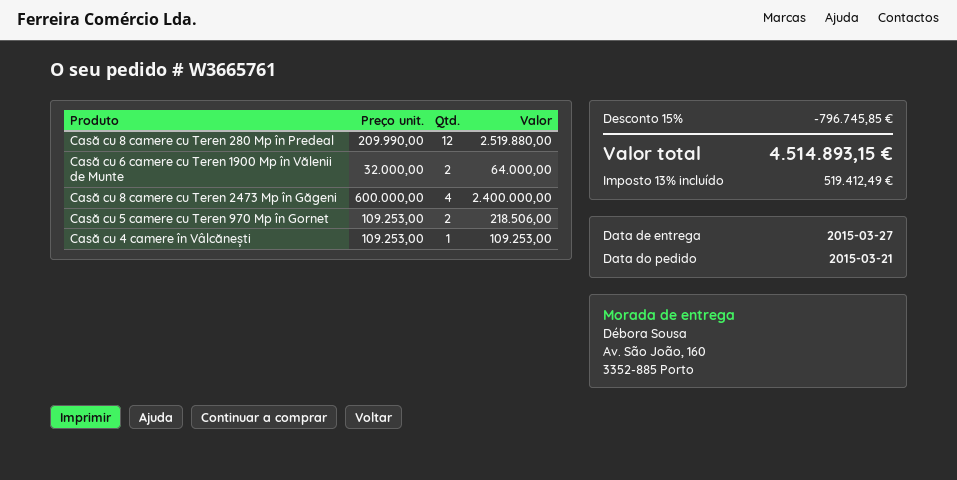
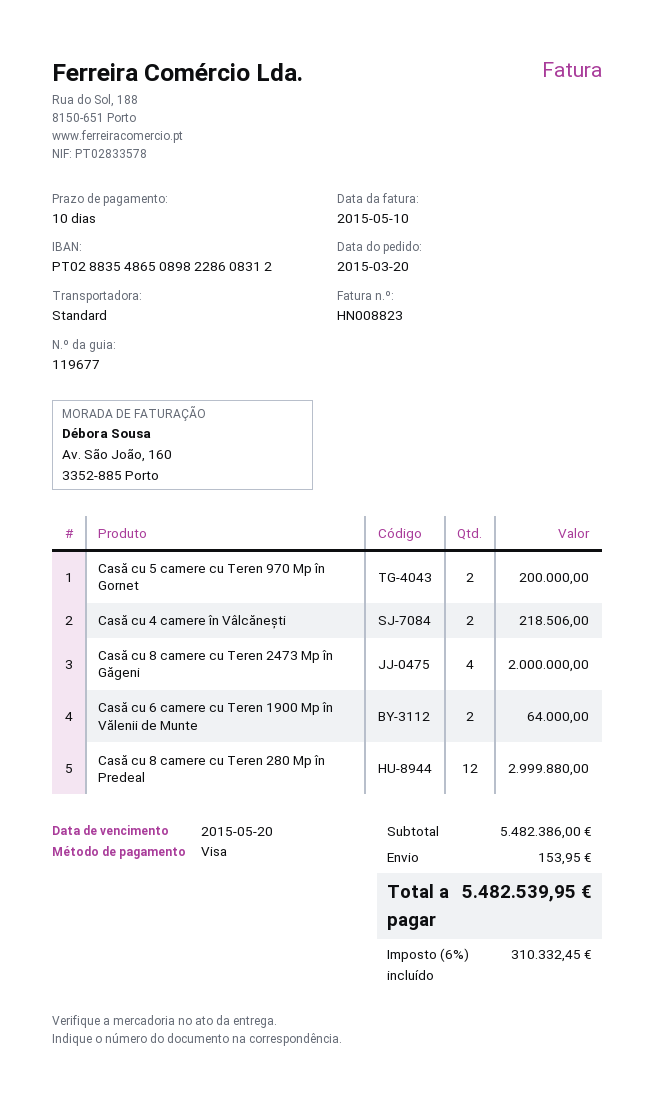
order date: 2015-03-21 -> 2015-03-20
Casă cu 8 camere cu Teren 280 Mp în Predeal: 12 for 2519880.00 -> 12 for 2999880.00
Casă cu 8 camere cu Teren 2473 Mp în Găgeni: 4 for 2400000.00 -> 4 for 2000000.00
Casă cu 5 camere cu Teren 970 Mp în Gornet: 2 for 218506.00 -> 2 for 200000.00
Casă cu 4 camere în Vâlcănești: 1 for 109253.00 -> 2 for 218506.00
discount: 15% = 796745.85 -> none
shipping: none -> 153.95
tax: 13% = 519412.49 -> 6% = 310332.45
total: 4514893.15 -> 5482539.95

